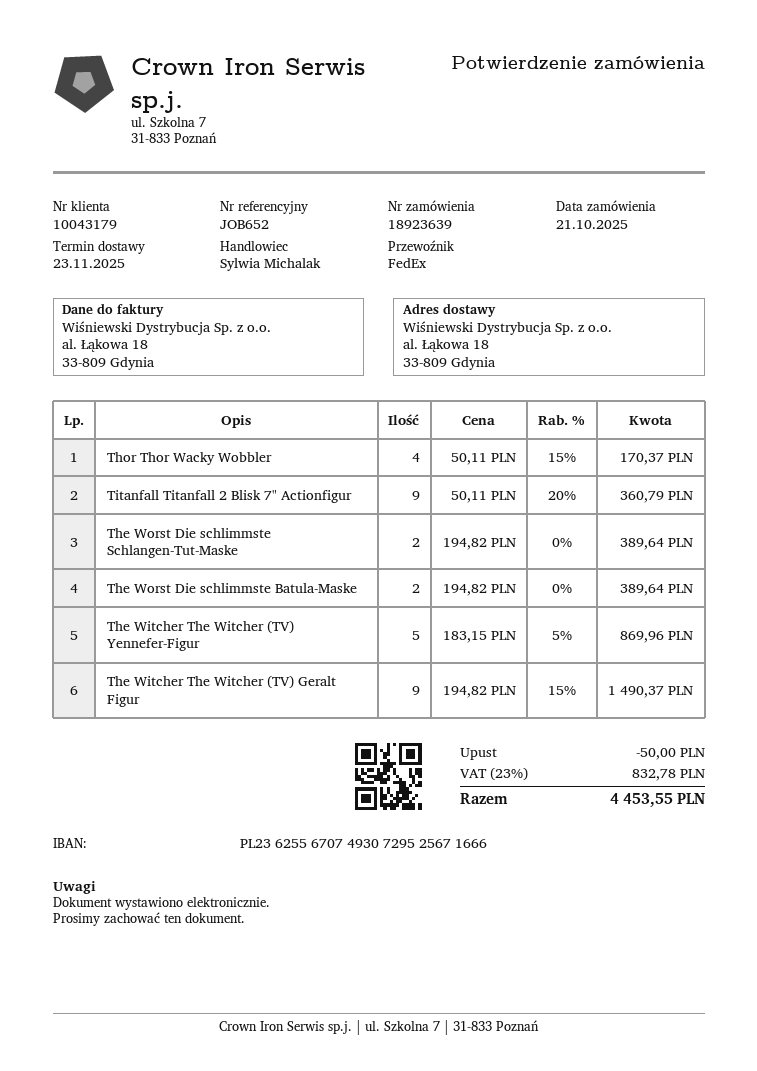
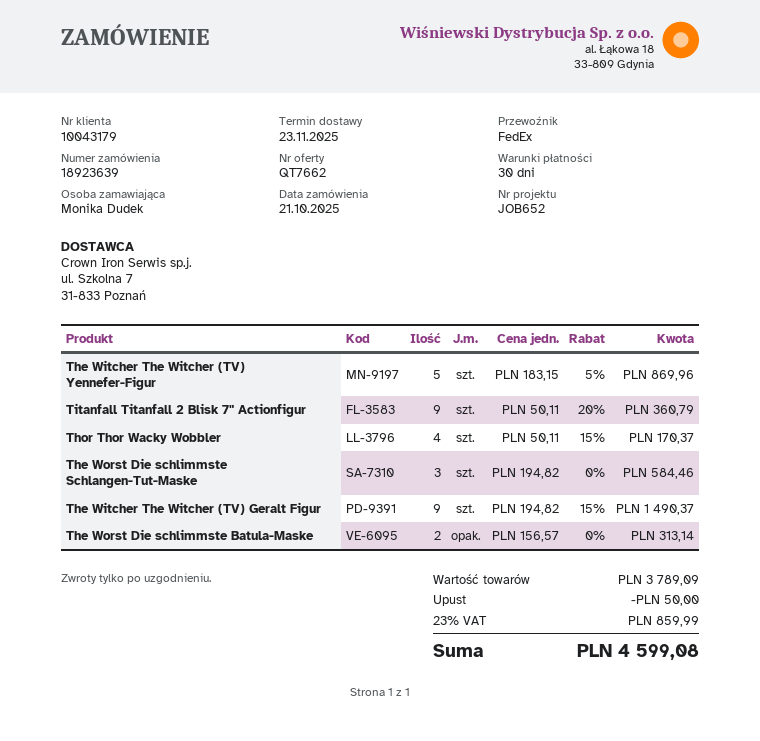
The Worst Die schlimmste Schlangen-Tut-Maske: 2 x 194.82 = 389.64 -> 3 x 194.82 = 584.46
The Worst Die schlimmste Batula-Maske: 2 x 194.82 = 389.64 -> 2 x 156.57 = 313.14
tax: 23% = 832.78 -> 23% = 859.99
total: 4453.55 -> 4599.08

